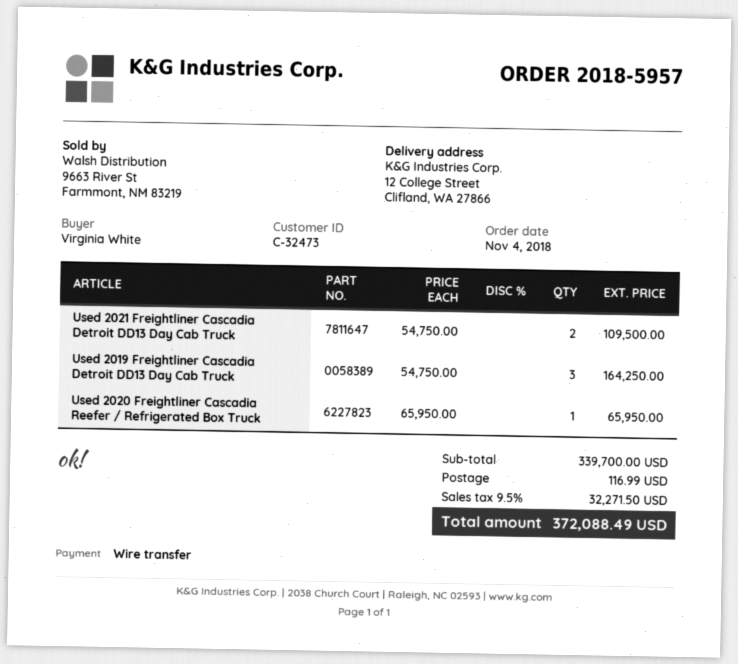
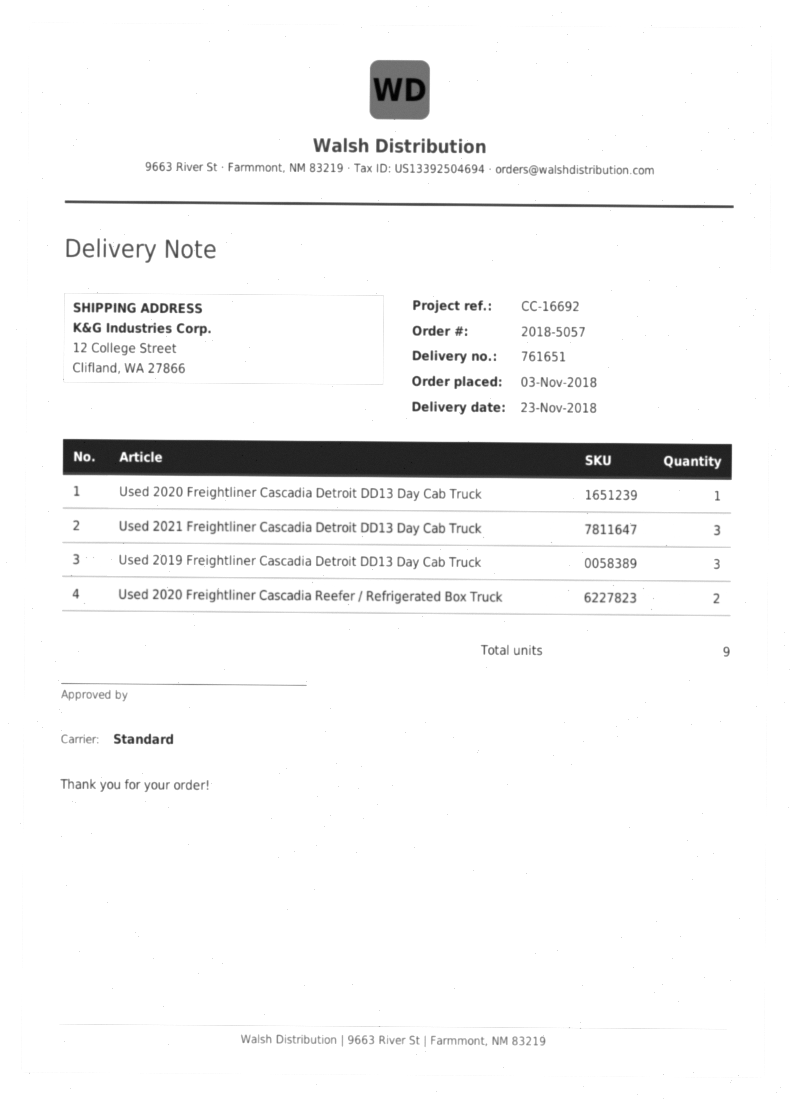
order number: 2018-5957 -> 2018-5057
order date: 2018-11-04 -> 2018-11-03
Used 2021 Freightliner Cascadia Detroit DD13 Day Cab Truck: 2 -> 3
Used 2020 Freightliner Cascadia Reefer / Refrigerated Box Truck: 1 -> 2
Used 2020 Freightliner Cascadia Detroit DD13 Day Cab Truck: none -> 1

